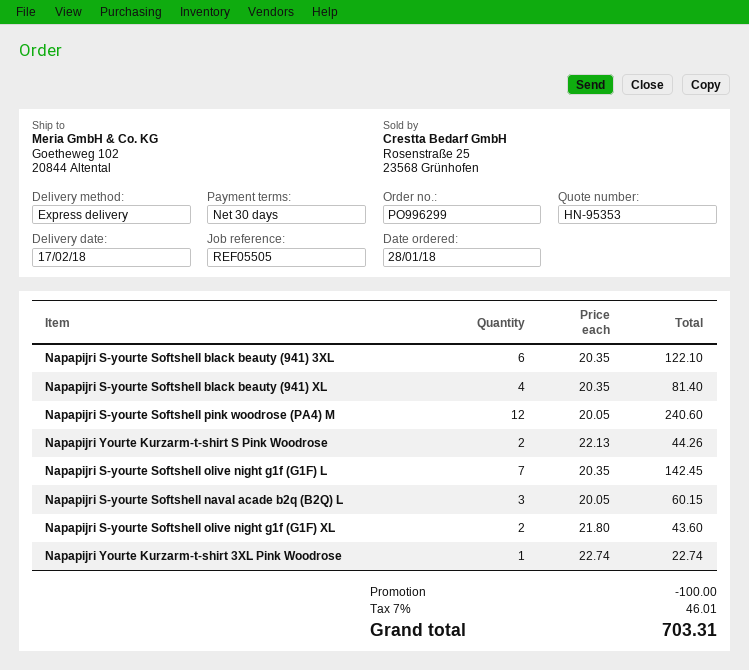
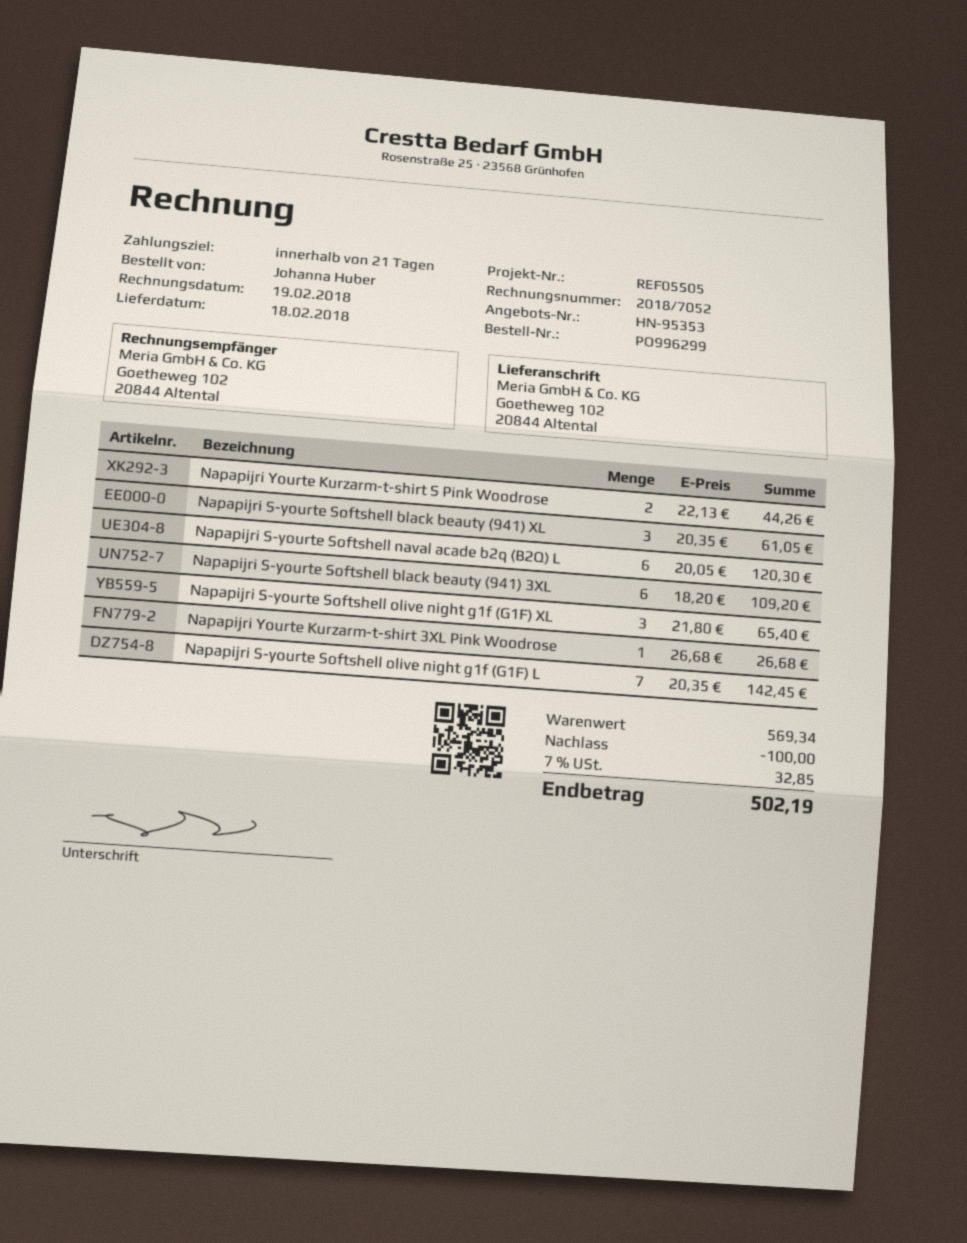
delivery date: 2018-02-17 -> 2018-02-18
payment terms: 30 days -> 21 days
Napapijri S-yourte Softshell black beauty (941) 3XL: 6 x 20.35 = 122.10 -> 6 x 18.20 = 109.20
Napapijri S-yourte Softshell black beauty (941) XL: 4 x 20.35 = 81.40 -> 3 x 20.35 = 61.05
Napapijri S-yourte Softshell pink woodrose (PA4) M: 12 x 20.05 = 240.60 -> none
Napapijri S-yourte Softshell naval acade b2q (B2Q) L: 3 x 20.05 = 60.15 -> 6 x 20.05 = 120.30
Napapijri S-yourte Softshell olive night g1f (G1F) XL: 2 x 21.80 = 43.60 -> 3 x 21.80 = 65.40
Napapijri Yourte Kurzarm-t-shirt 3XL Pink Woodrose: 1 x 22.74 = 22.74 -> 1 x 26.68 = 26.68
tax: 7% = 46.01 -> 7% = 32.85
total: 703.31 -> 502.19

